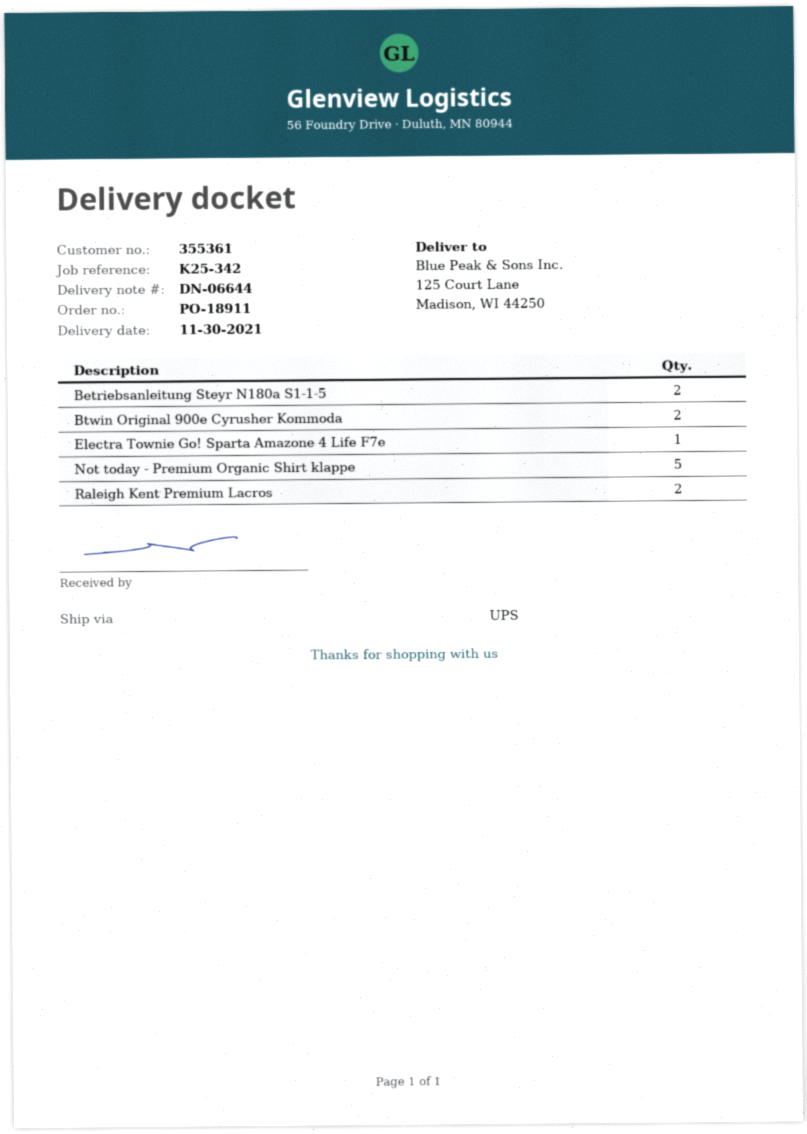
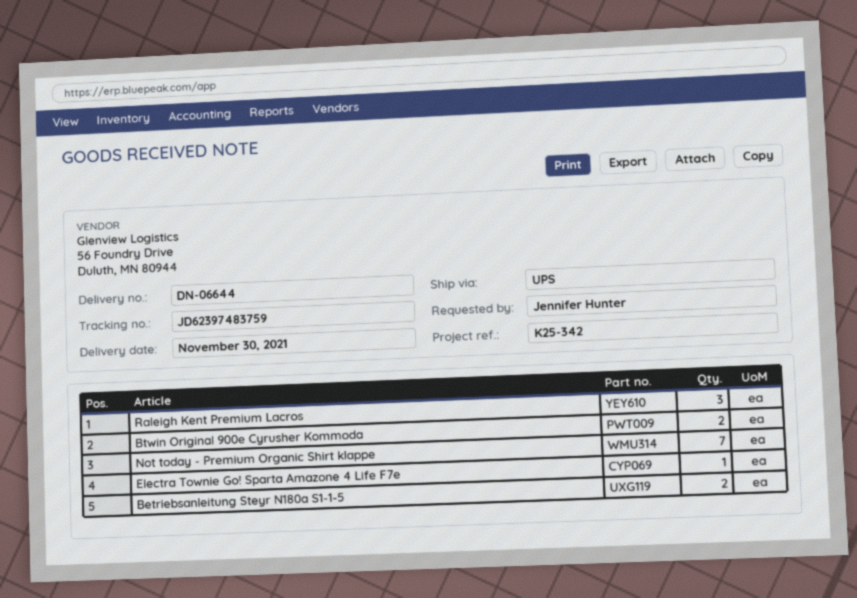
Not today - Premium Organic Shirt klappe: 5 -> 7
Raleigh Kent Premium Lacros: 2 -> 3

